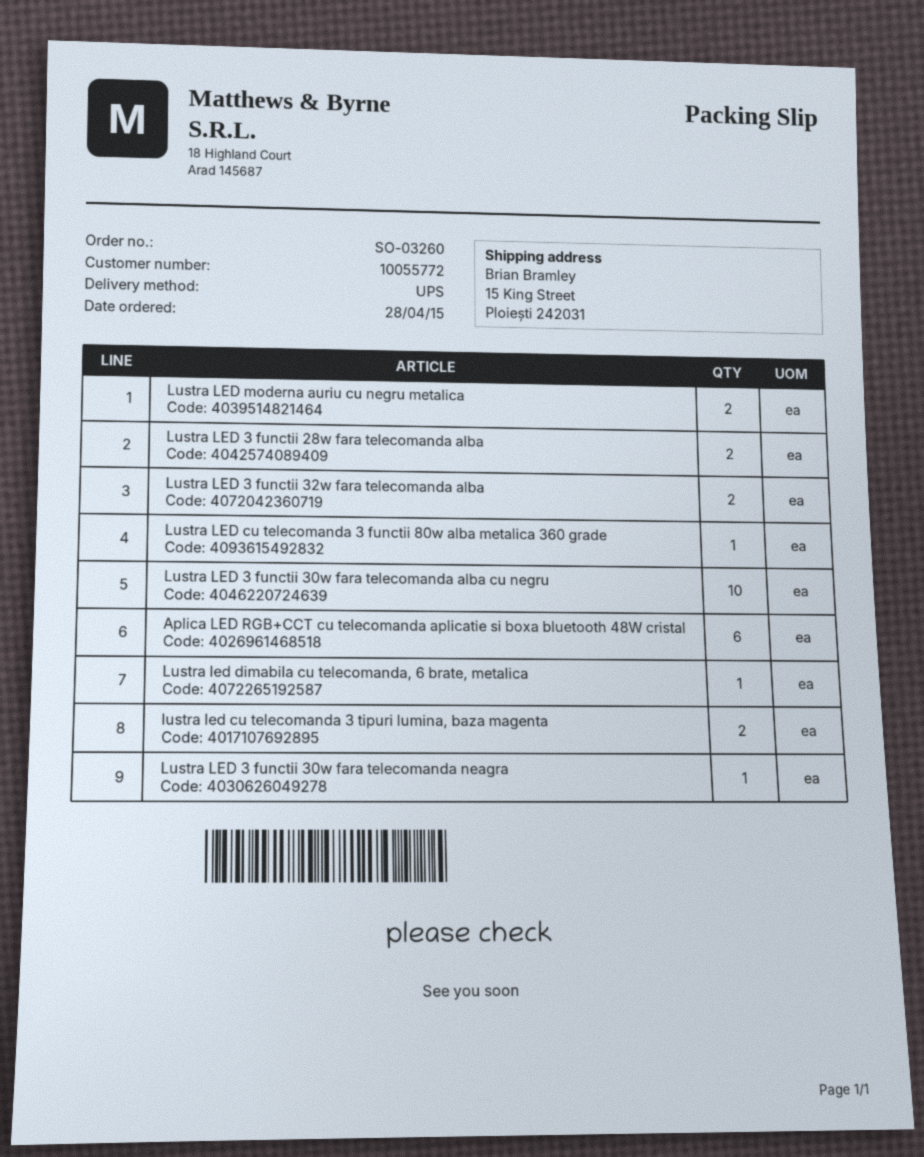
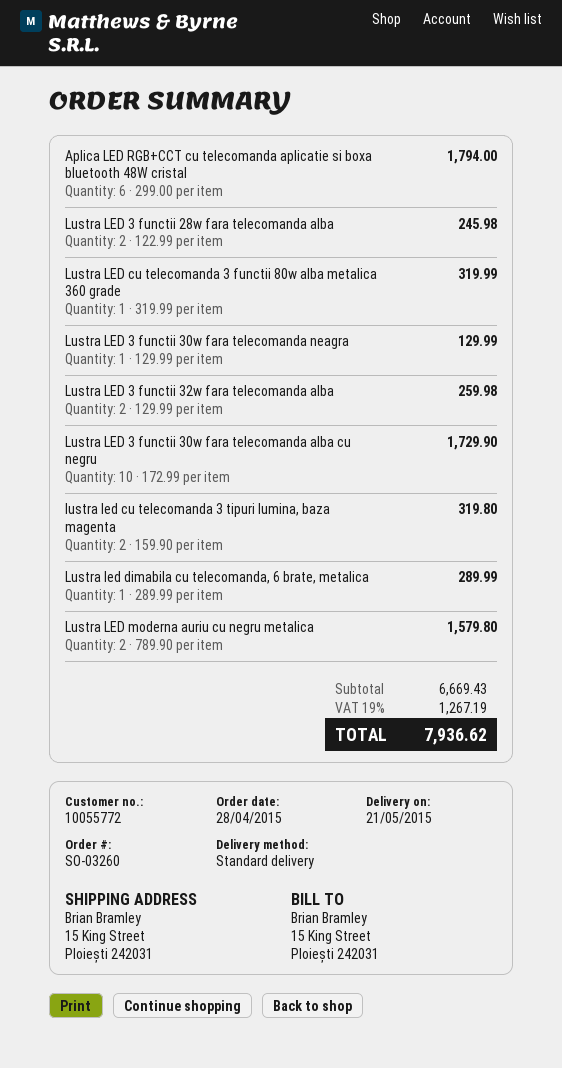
shipping method: UPS -> standard

